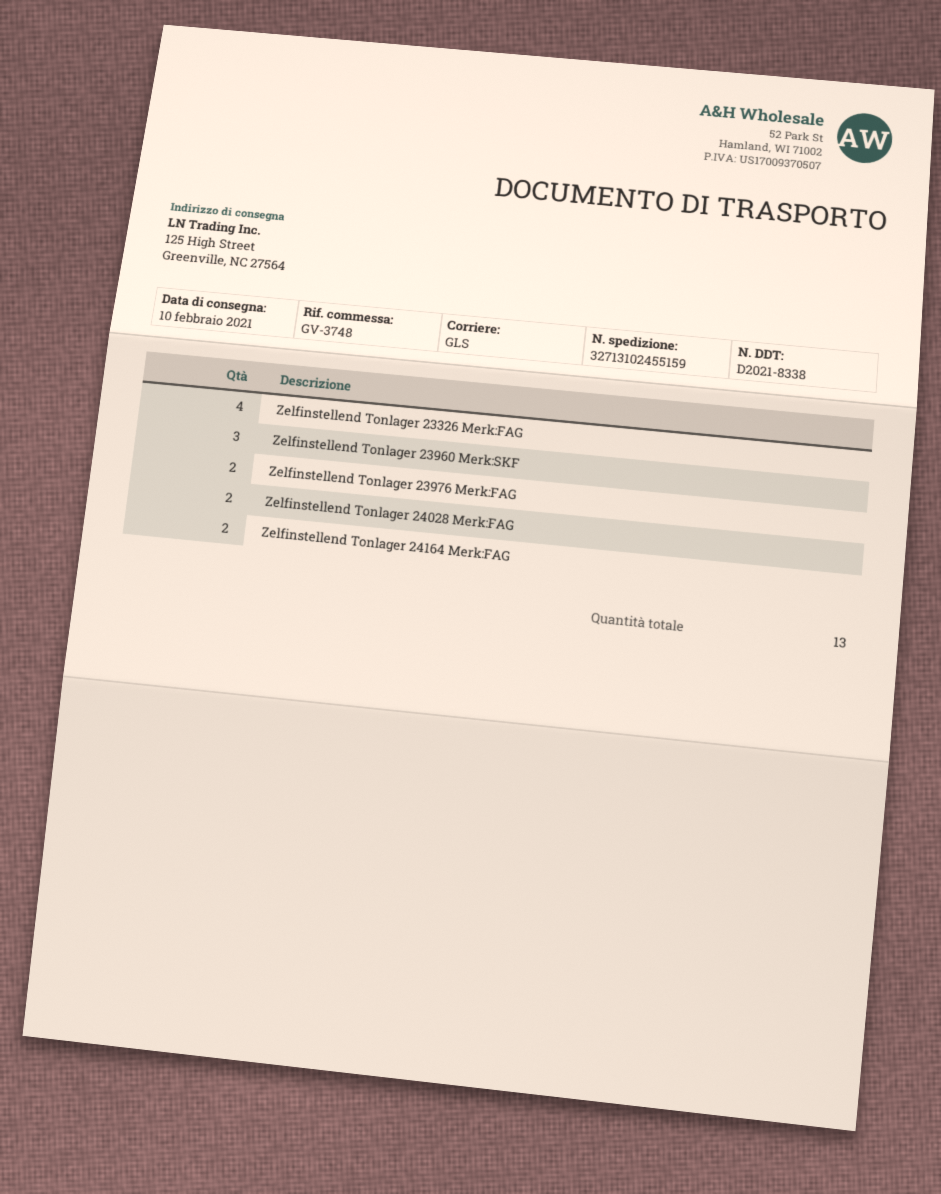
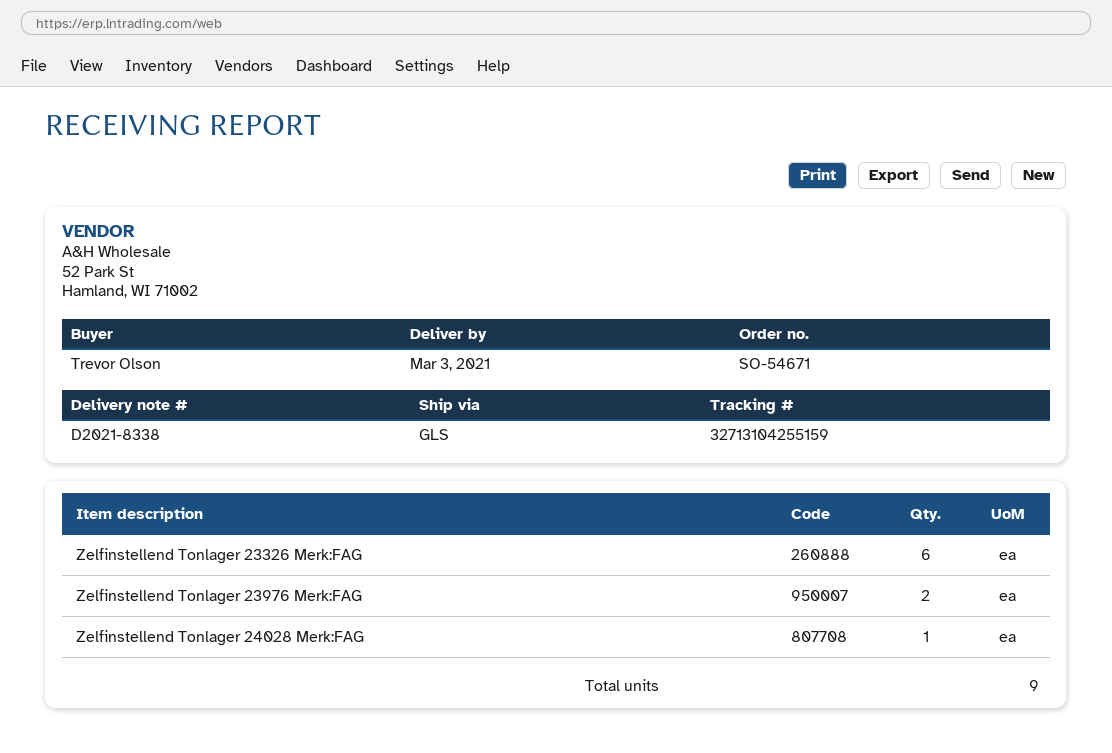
delivery date: 2021-02-10 -> 2021-03-03
tracking number: 32713102455159 -> 32713104255159
Zelfinstellend Tonlager 23326 Merk:FAG: 4 -> 6
Zelfinstellend Tonlager 23960 Merk:SKF: 3 -> none
Zelfinstellend Tonlager 24028 Merk:FAG: 2 -> 1
Zelfinstellend Tonlager 24164 Merk:FAG: 2 -> none
total quantity: 13 -> 9

